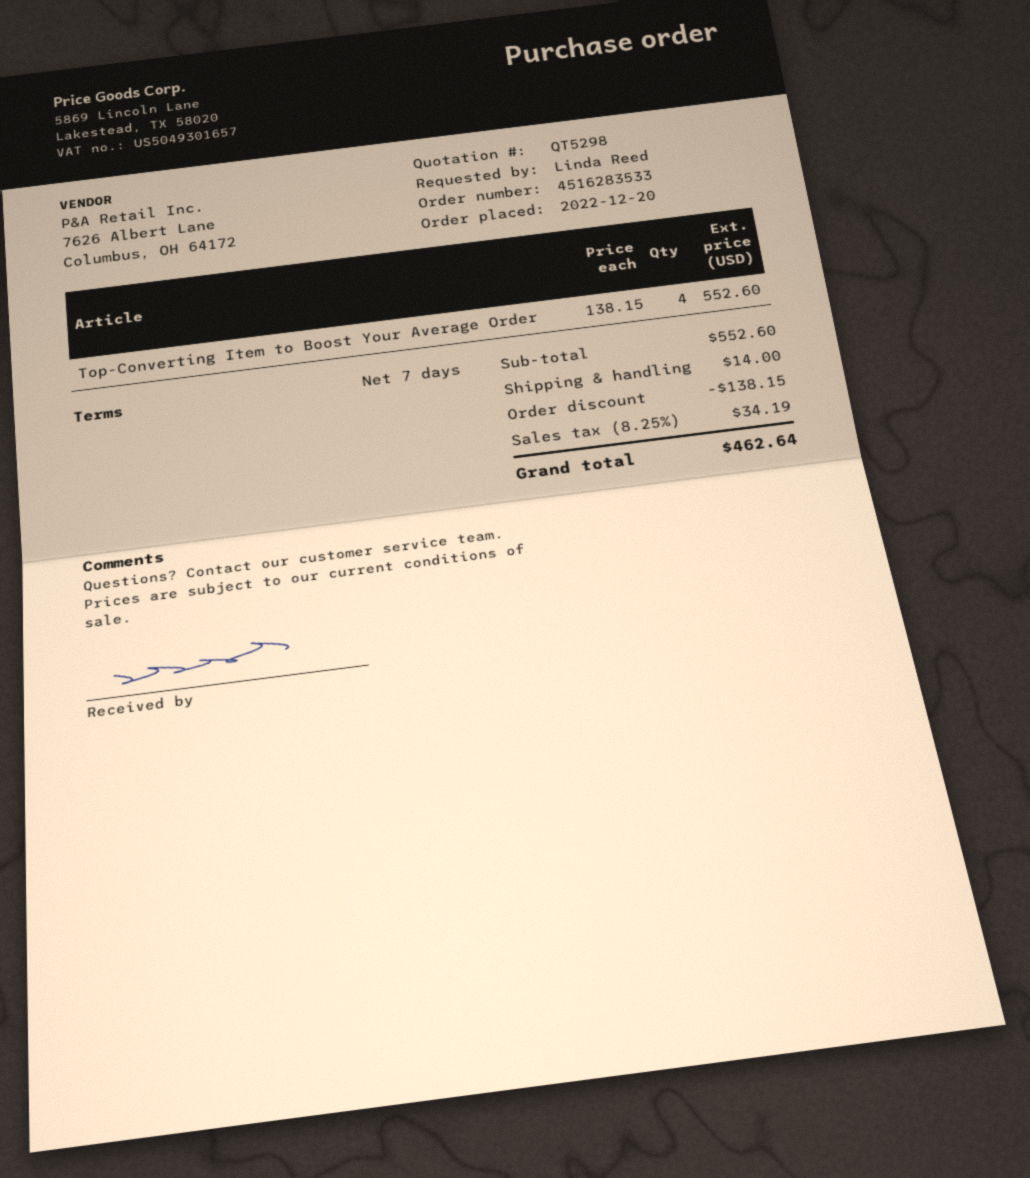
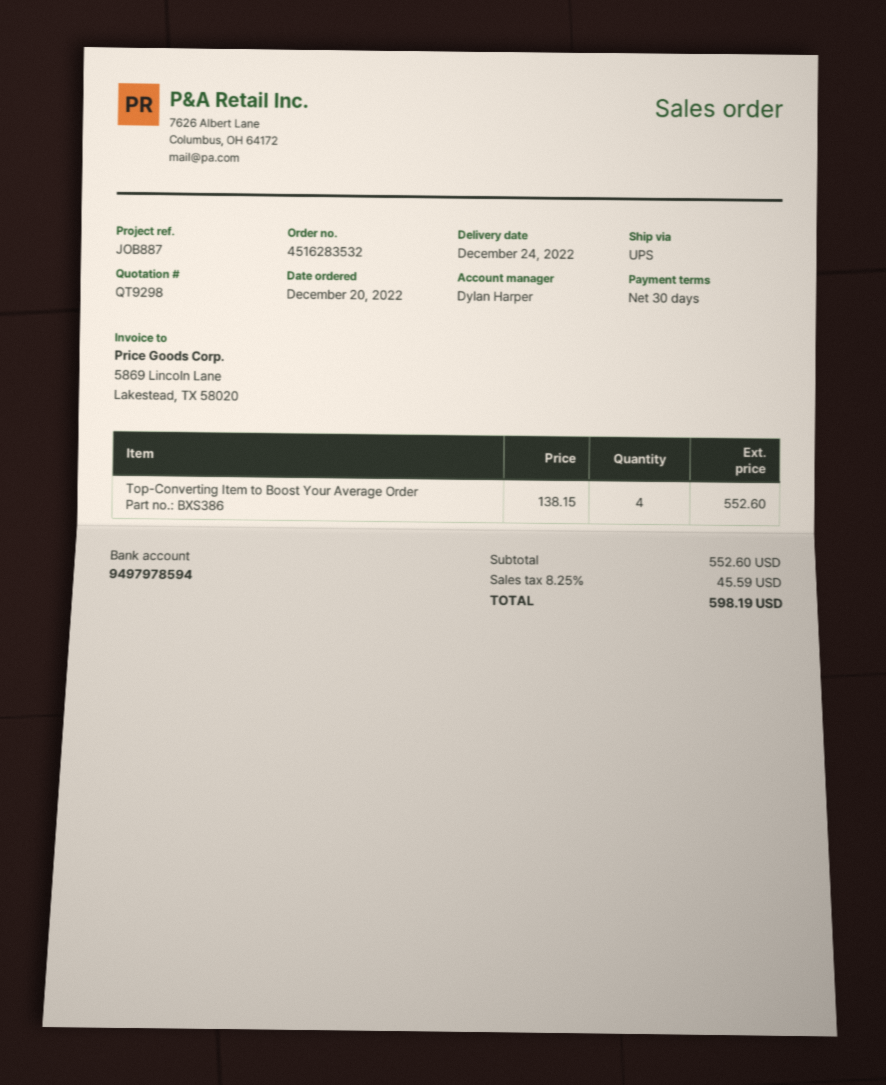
quote number: QT5298 -> QT9298
order number: 4516283533 -> 4516283532
payment terms: 7 days -> 30 days
discount: 138.15 -> none
shipping: 14.00 -> none
tax: 8.25% = 34.19 -> 8.25% = 45.59
total: 462.64 -> 598.19

